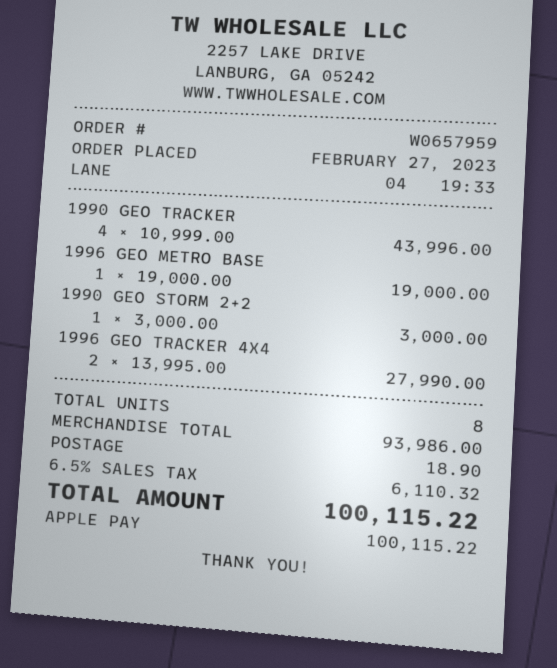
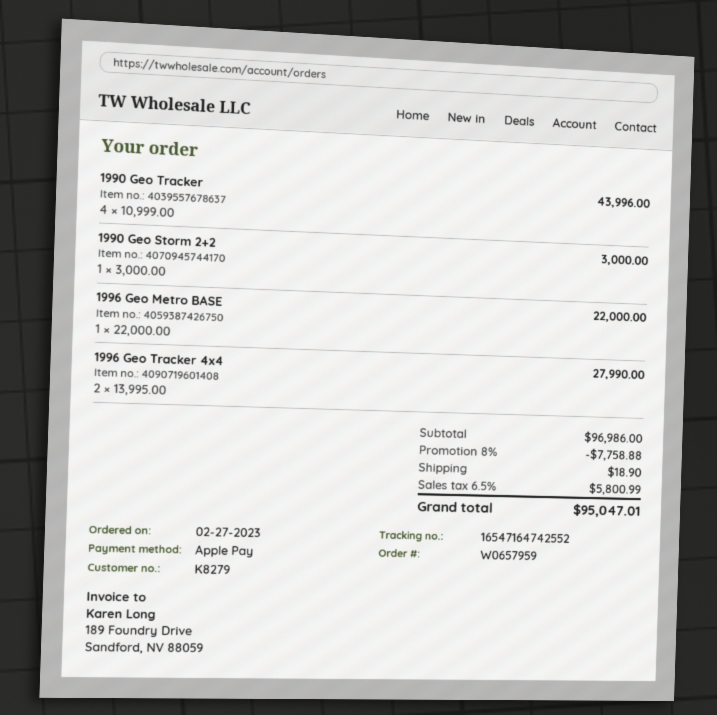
1996 GEO METRO BASE: 1 x 19000.00 = 19000.00 -> 1 x 22000.00 = 22000.00
subtotal: 93986.00 -> 96986.00
discount: none -> 8% = 7758.88
tax: 6.5% = 6110.32 -> 6.5% = 5800.99
total: 100115.22 -> 95047.01

